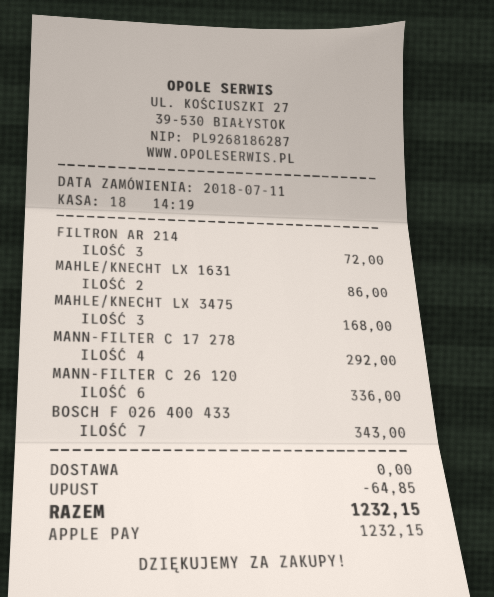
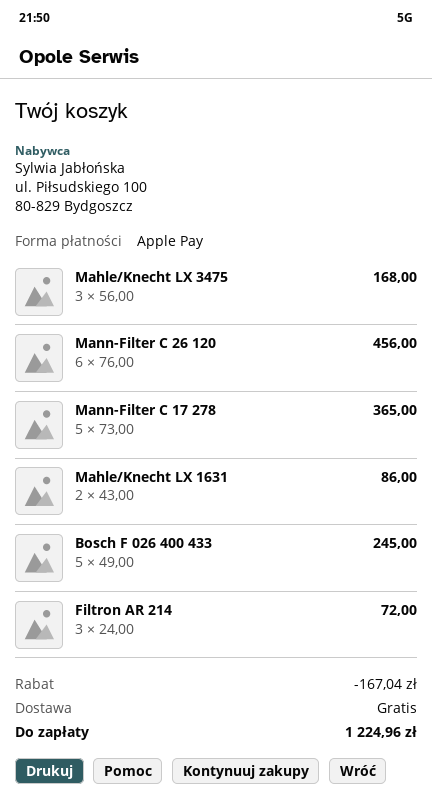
MANN-FILTER C 17 278: 4 for 292.00 -> 5 for 365.00
MANN-FILTER C 26 120: 6 for 336.00 -> 6 for 456.00
BOSCH F 026 400 433: 7 for 343.00 -> 5 for 245.00
discount: 64.85 -> 167.04
total: 1232.15 -> 1224.96

